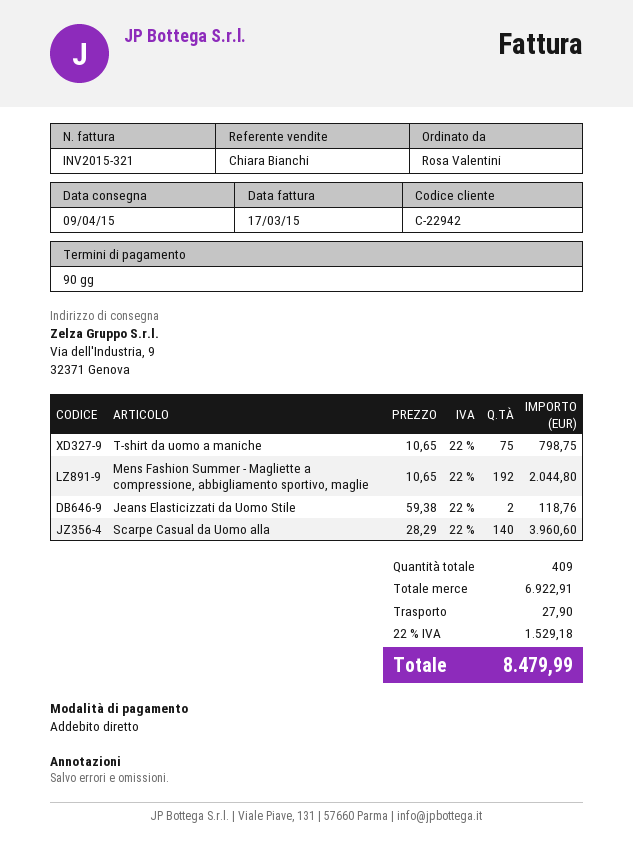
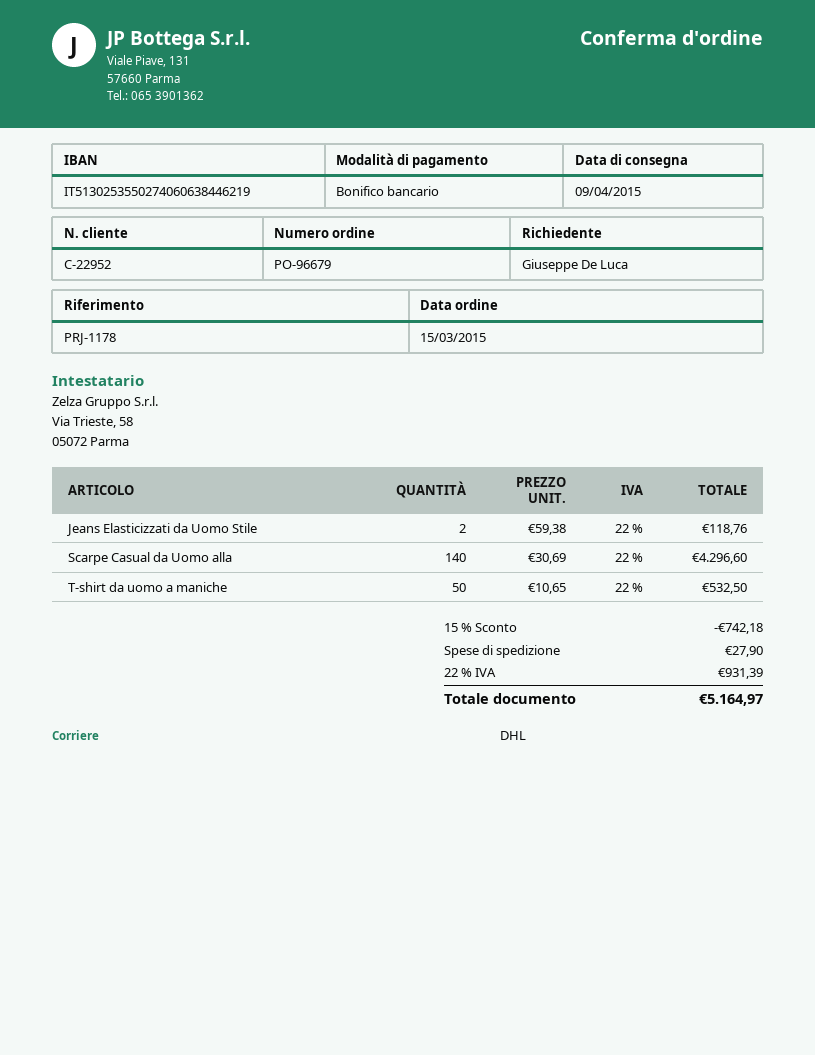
customer number: C-22942 -> C-22952
ordered by: Rosa Valentini -> Giuseppe De Luca
payment method: direct debit -> bank transfer
T-shirt da uomo a maniche: 75 x 10.65 = 798.75 -> 50 x 10.65 = 532.50
Mens Fashion Summer - Magliette a compressione, abbigliamento sportivo, maglie: 192 x 10.65 = 2044.80 -> none
Scarpe Casual da Uomo alla: 140 x 28.29 = 3960.60 -> 140 x 30.69 = 4296.60
discount: none -> 15% = 742.18
tax: 22% = 1529.18 -> 22% = 931.39
total: 8479.99 -> 5164.97

